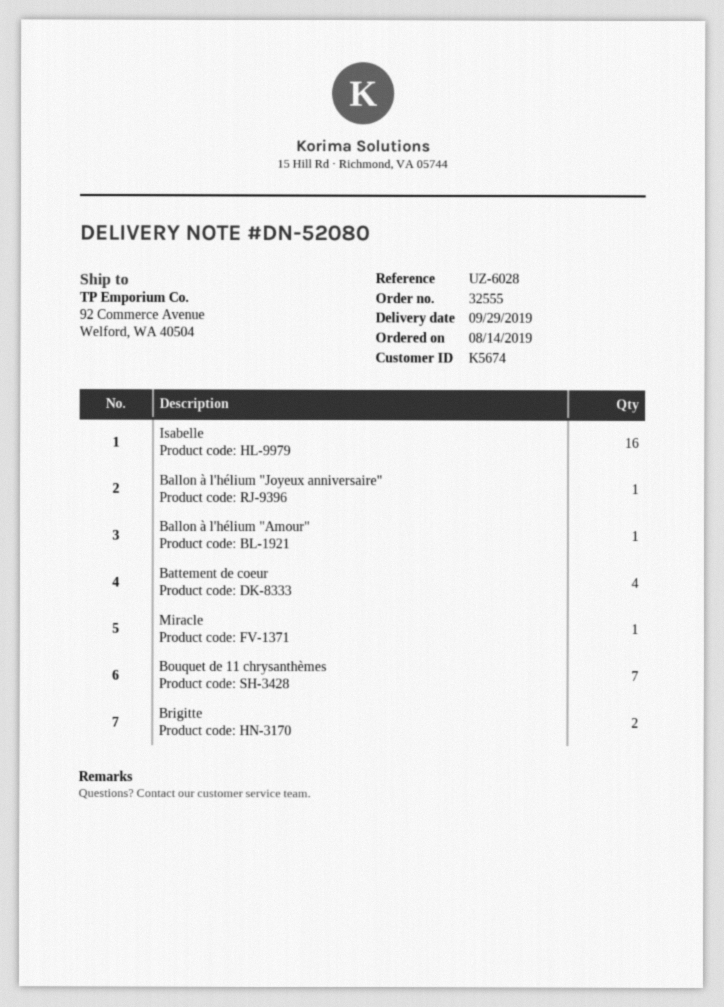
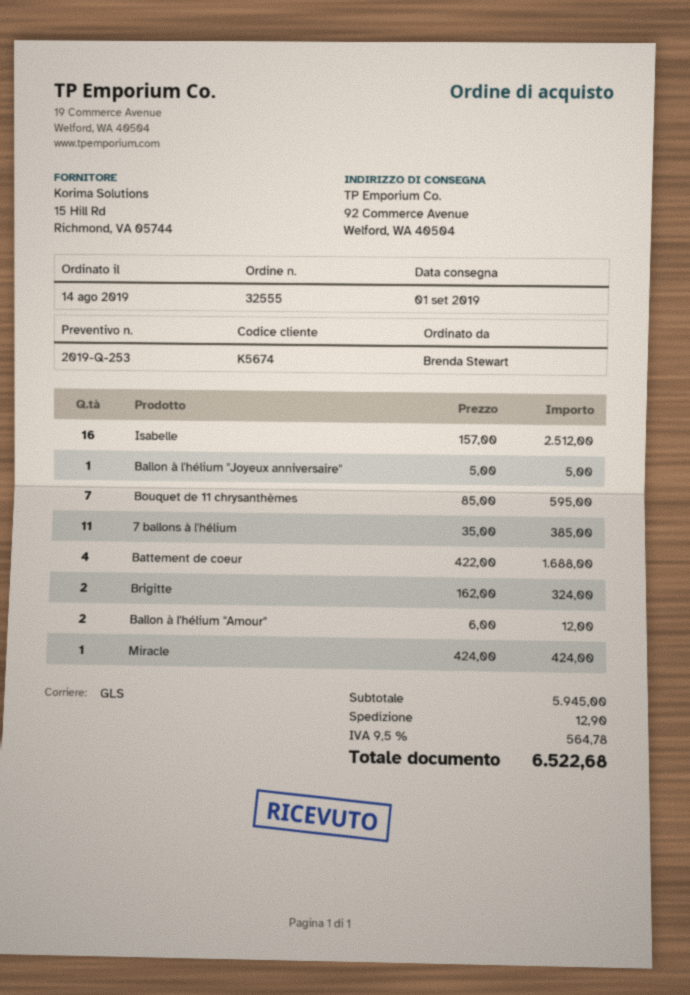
delivery date: 2019-09-29 -> 2019-09-01
Ballon à l'hélium "Amour": 1 -> 2
7 ballons à l'hélium: none -> 11

